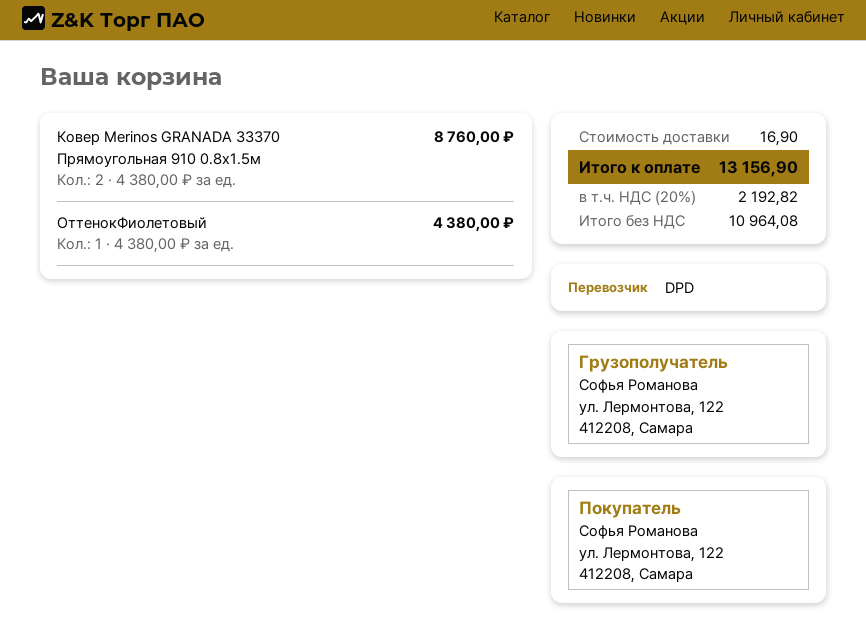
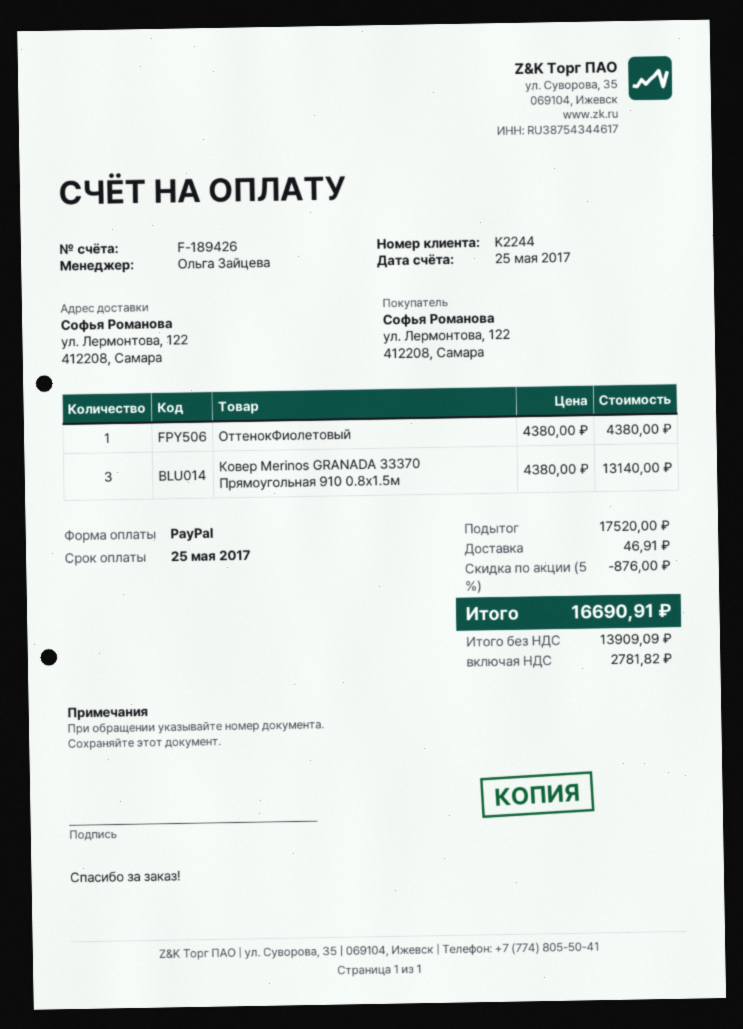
Ковер Merinos GRANADA 33370 Прямоугольная 910 0.8x1.5м: 2 x 4380.00 = 8760.00 -> 3 x 4380.00 = 13140.00
discount: none -> 5% = 876.00
shipping: 16.90 -> 46.91
net: 10964.08 -> 13909.09
tax: 2192.82 -> 2781.82
total: 13156.90 -> 16690.91

